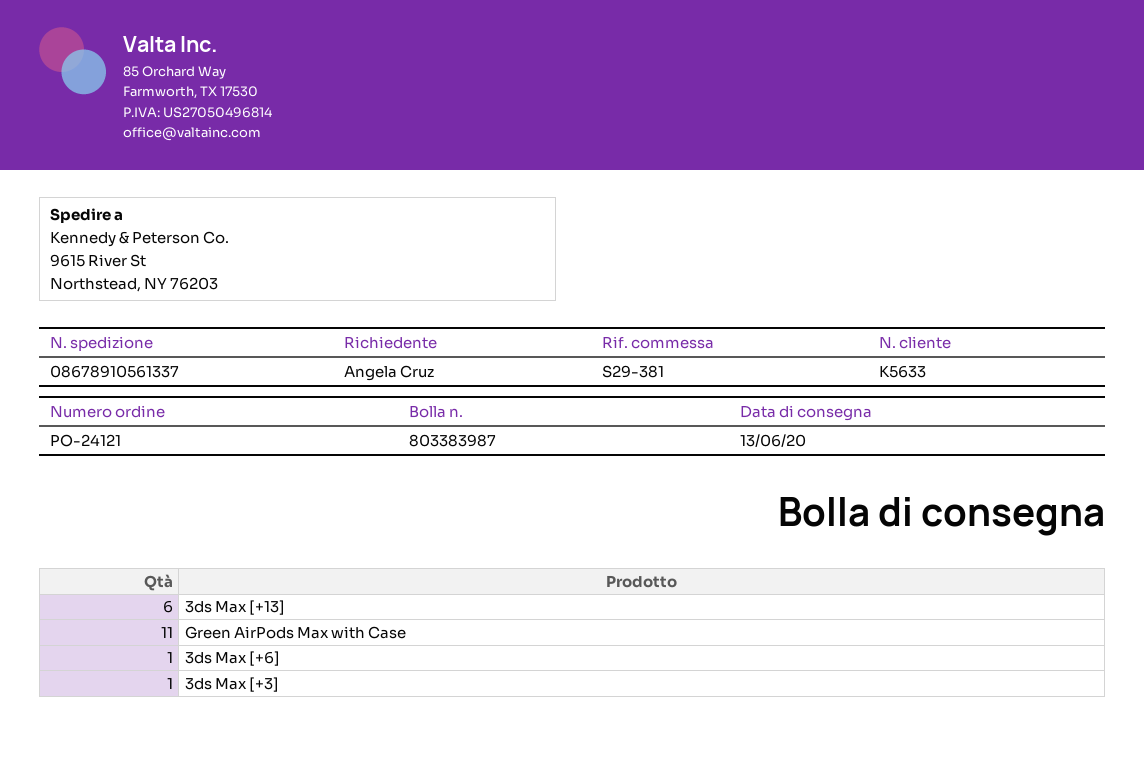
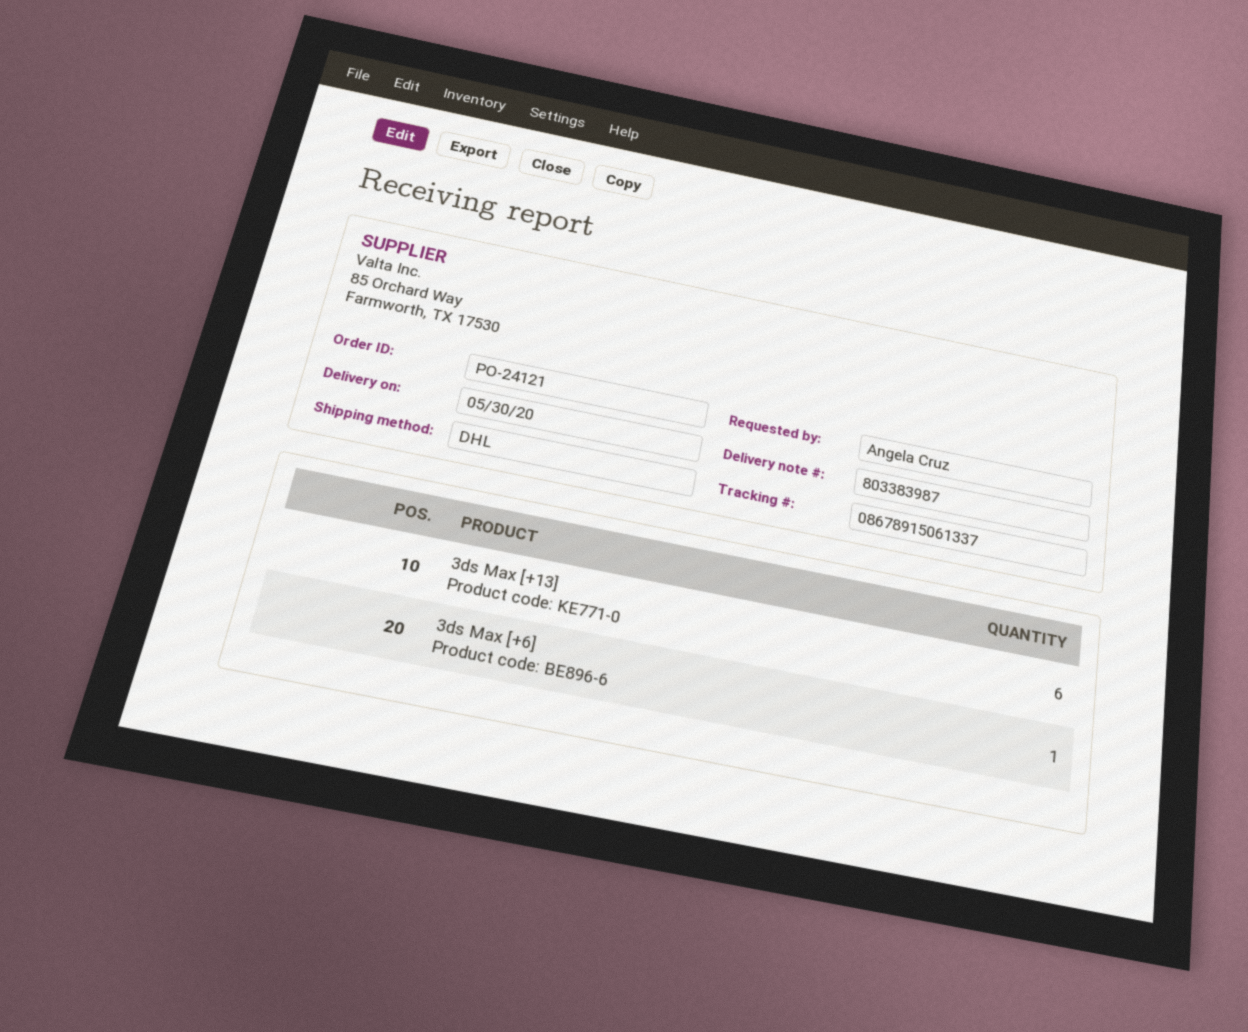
delivery date: 2020-06-13 -> 2020-05-30
tracking number: 08678910561337 -> 08678915061337
Green AirPods Max with Case: 11 -> none
3ds Max [+3]: 1 -> none

